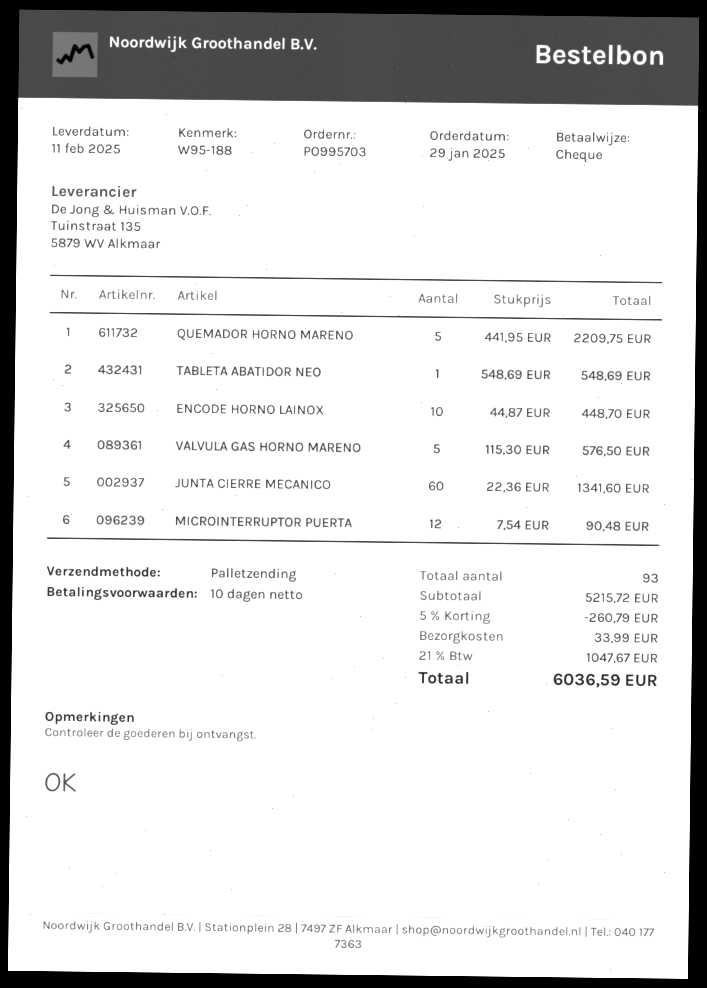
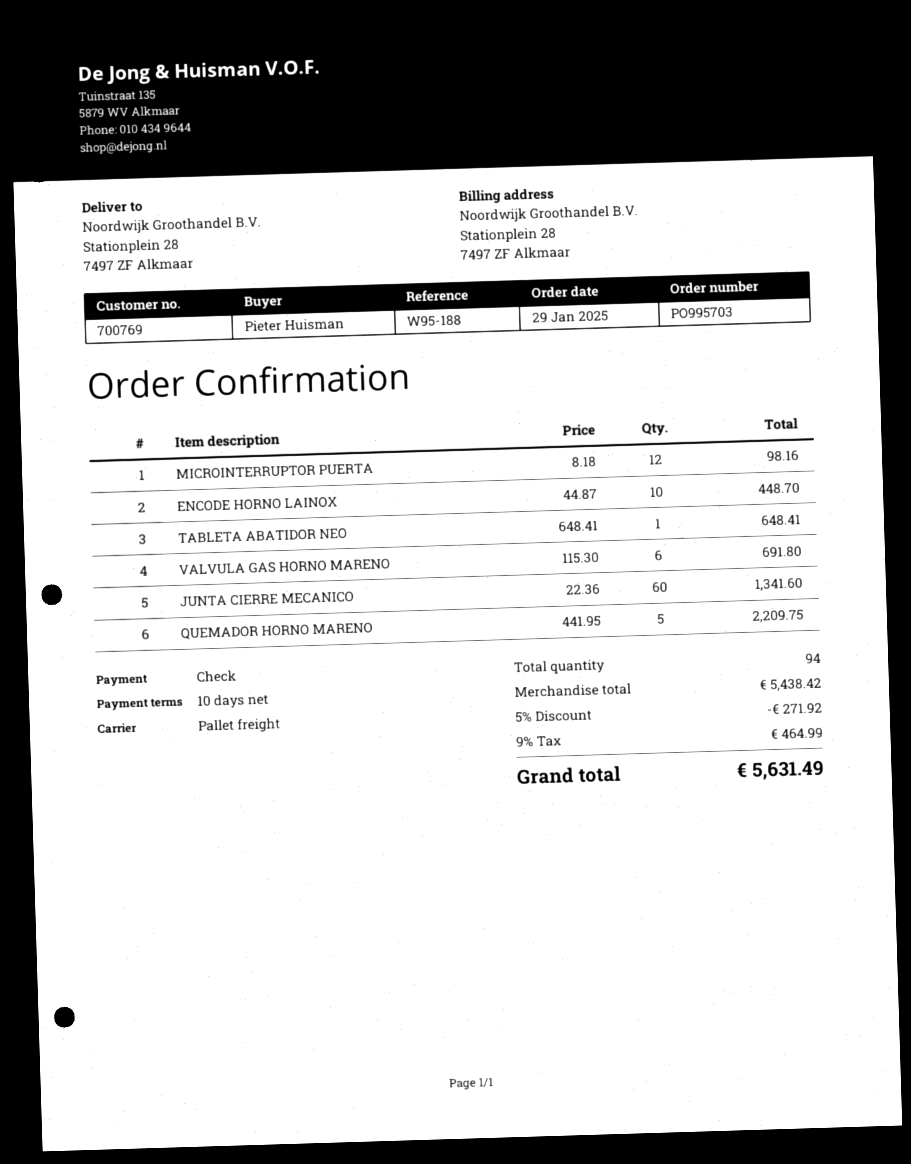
TABLETA ABATIDOR NEO: 1 x 548.69 = 548.69 -> 1 x 648.41 = 648.41
VALVULA GAS HORNO MARENO: 5 x 115.30 = 576.50 -> 6 x 115.30 = 691.80
MICROINTERRUPTOR PUERTA: 12 x 7.54 = 90.48 -> 12 x 8.18 = 98.16
total quantity: 93 -> 94
subtotal: 5215.72 -> 5438.42
discount: 5% = 260.79 -> 5% = 271.92
shipping: 33.99 -> none
tax: 21% = 1047.67 -> 9% = 464.99
total: 6036.59 -> 5631.49

